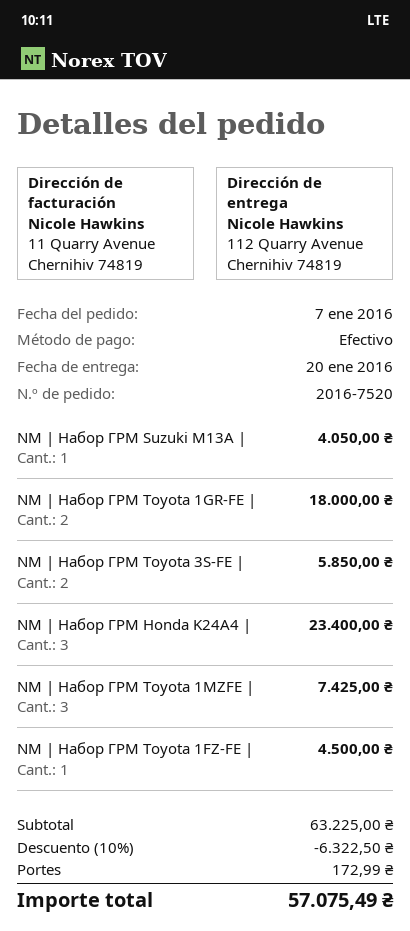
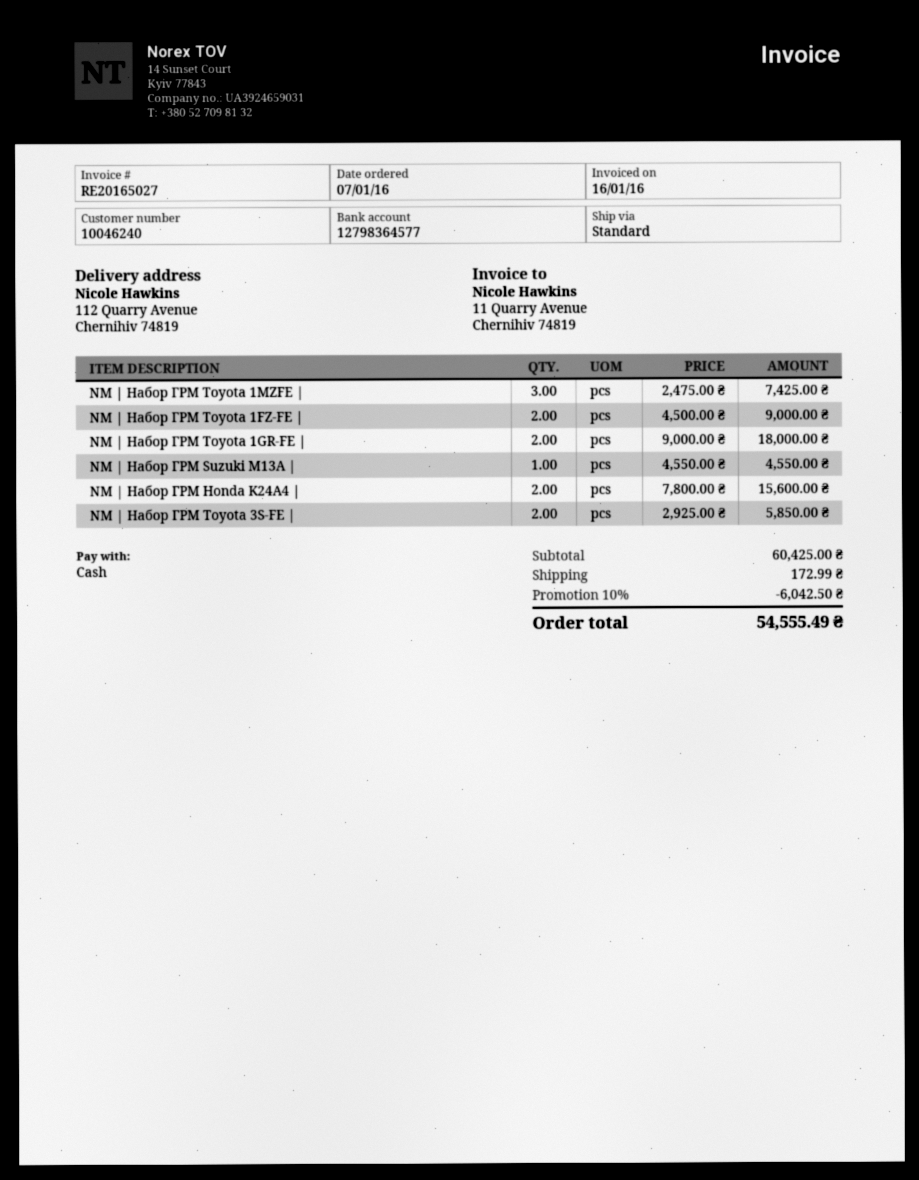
NM | Набор ГРМ Suzuki M13A |: 1 for 4050.00 -> 1 for 4550.00
NM | Набор ГРМ Honda K24A4 |: 3 for 23400.00 -> 2 for 15600.00
NM | Набор ГРМ Toyota 1FZ-FE |: 1 for 4500.00 -> 2 for 9000.00
subtotal: 63225.00 -> 60425.00
discount: 10% = 6322.50 -> 10% = 6042.50
total: 57075.49 -> 54555.49

